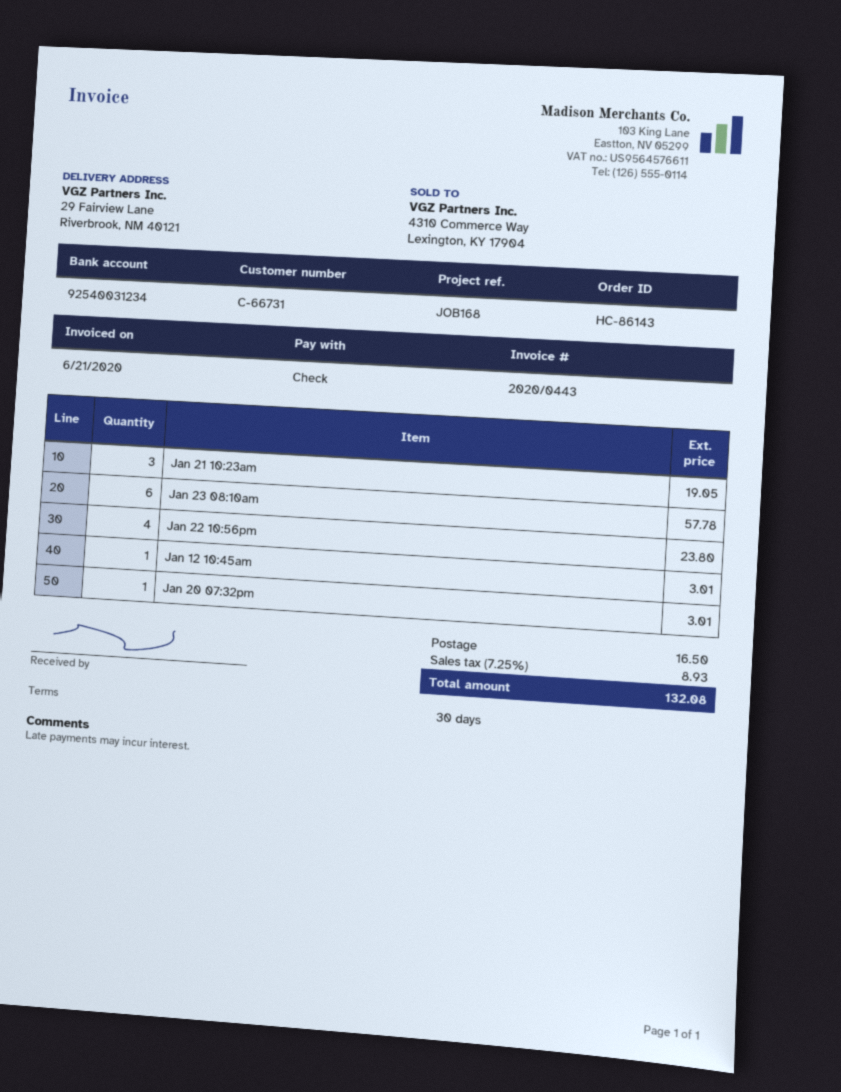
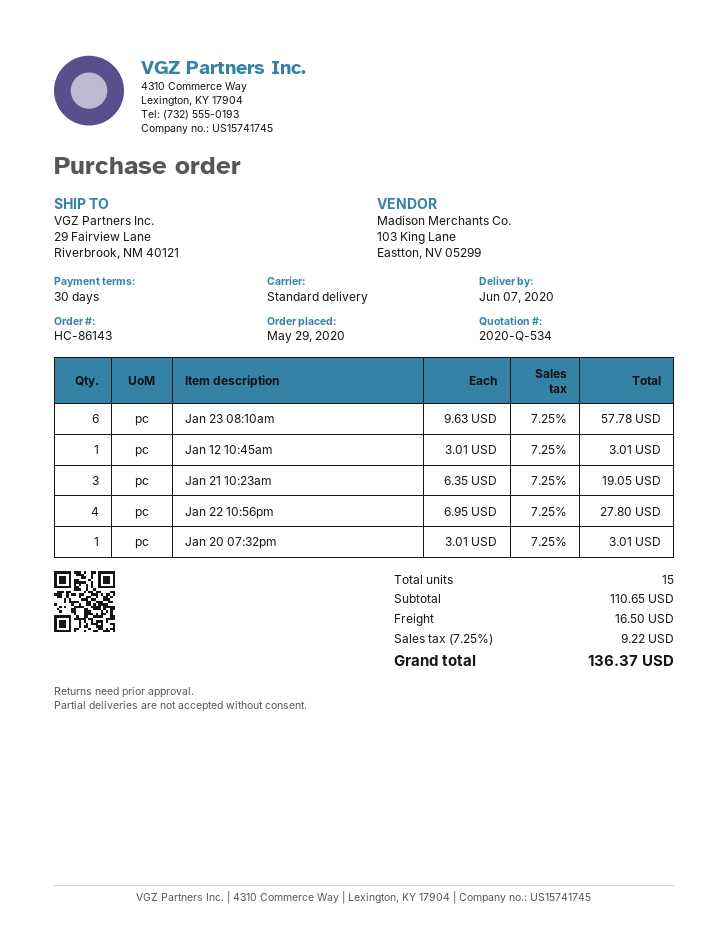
Jan 22 10:56pm: 4 for 23.80 -> 4 for 27.80
tax: 7.25% = 8.93 -> 7.25% = 9.22
total: 132.08 -> 136.37

